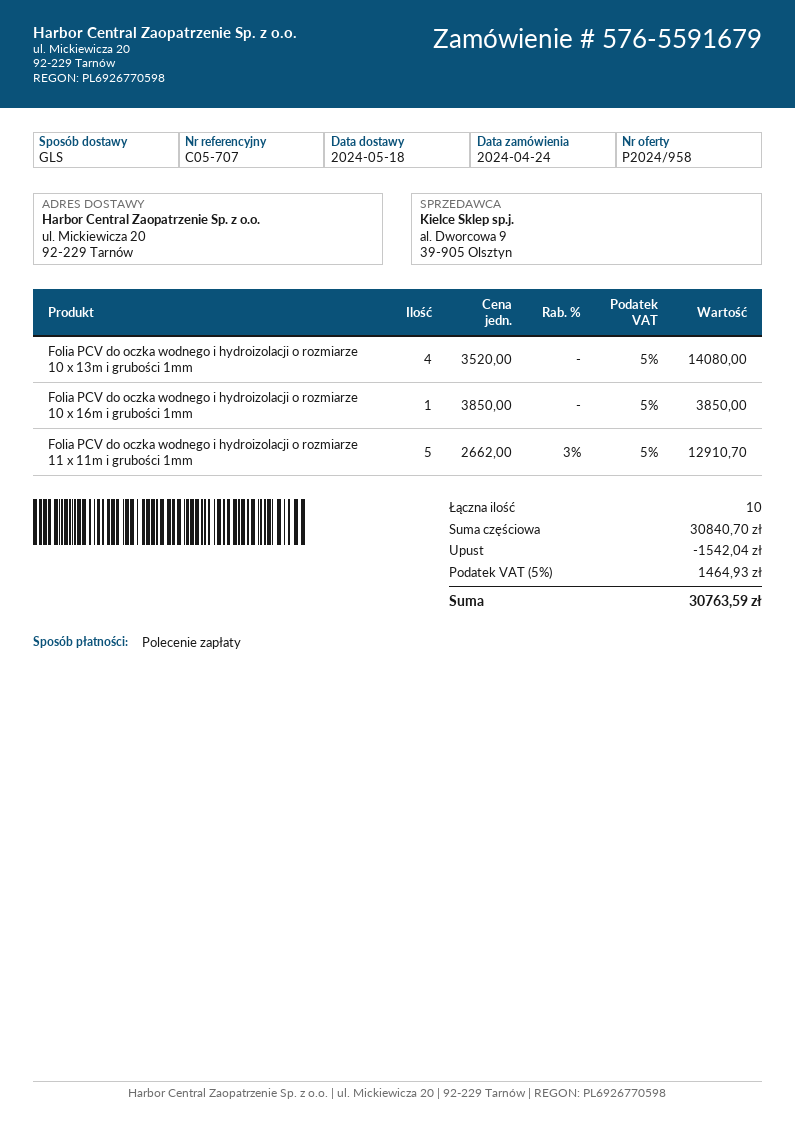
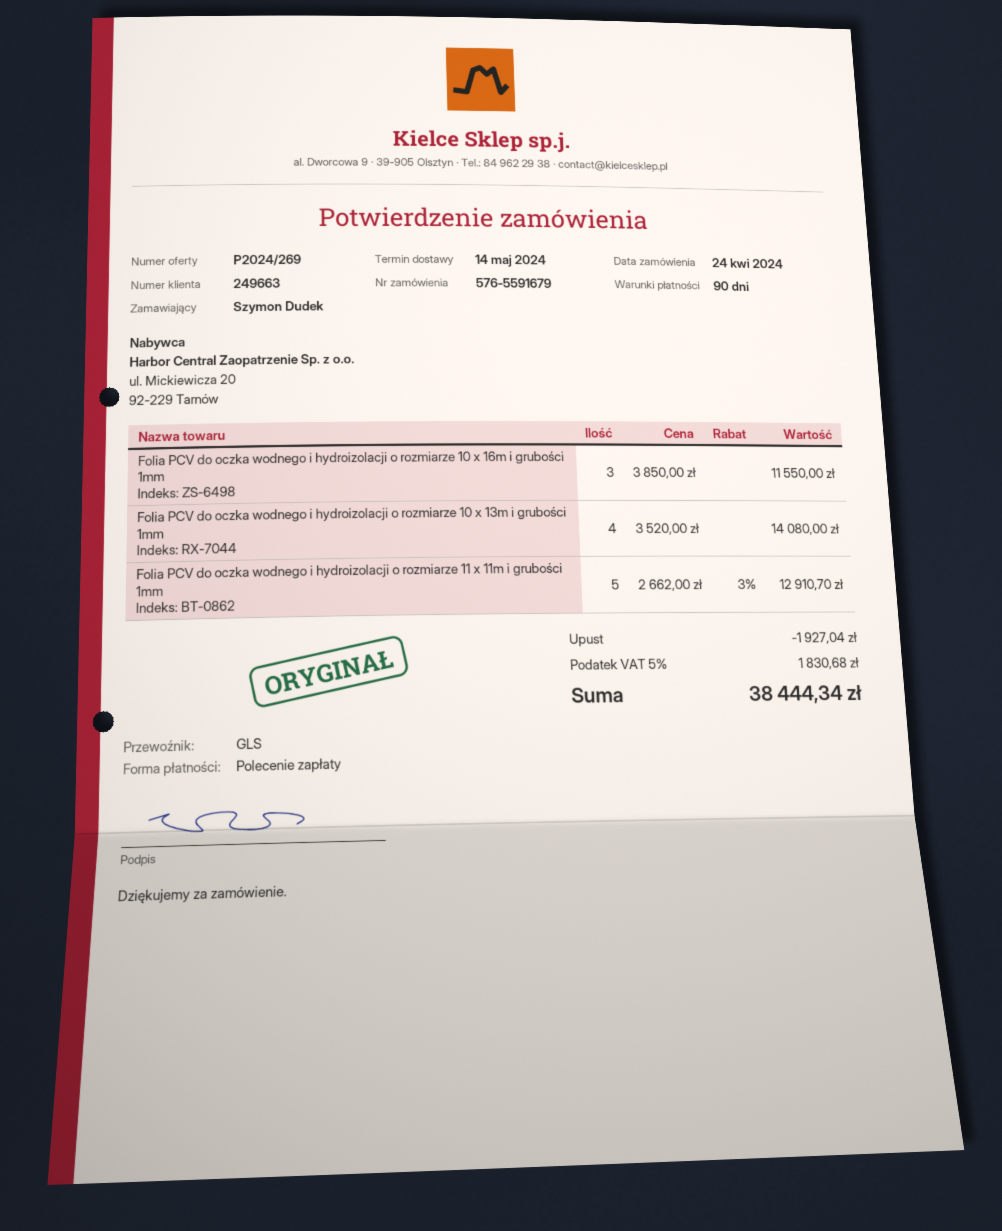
quote number: P2024/958 -> P2024/269
delivery date: 2024-05-18 -> 2024-05-14
Folia PCV do oczka wodnego i hydroizolacji o rozmiarze 10 x 16m i grubości 1mm: 1 x 3850.00 = 3850.00 -> 3 x 3850.00 = 11550.00
discount: 1542.04 -> 1927.04
tax: 5% = 1464.93 -> 5% = 1830.68
total: 30763.59 -> 38444.34

